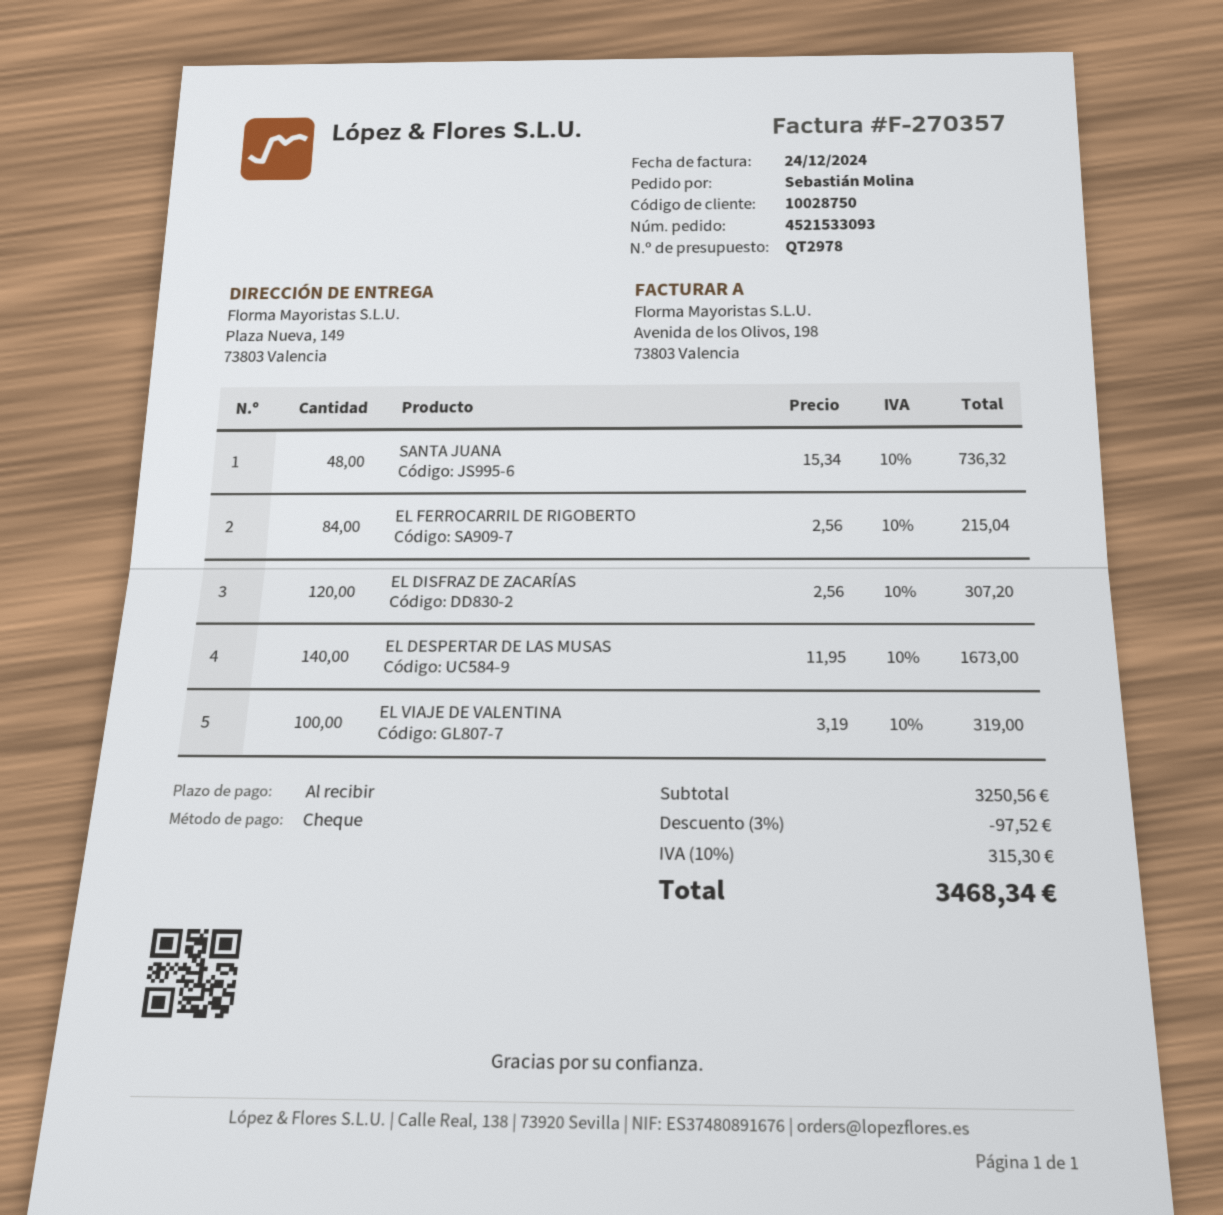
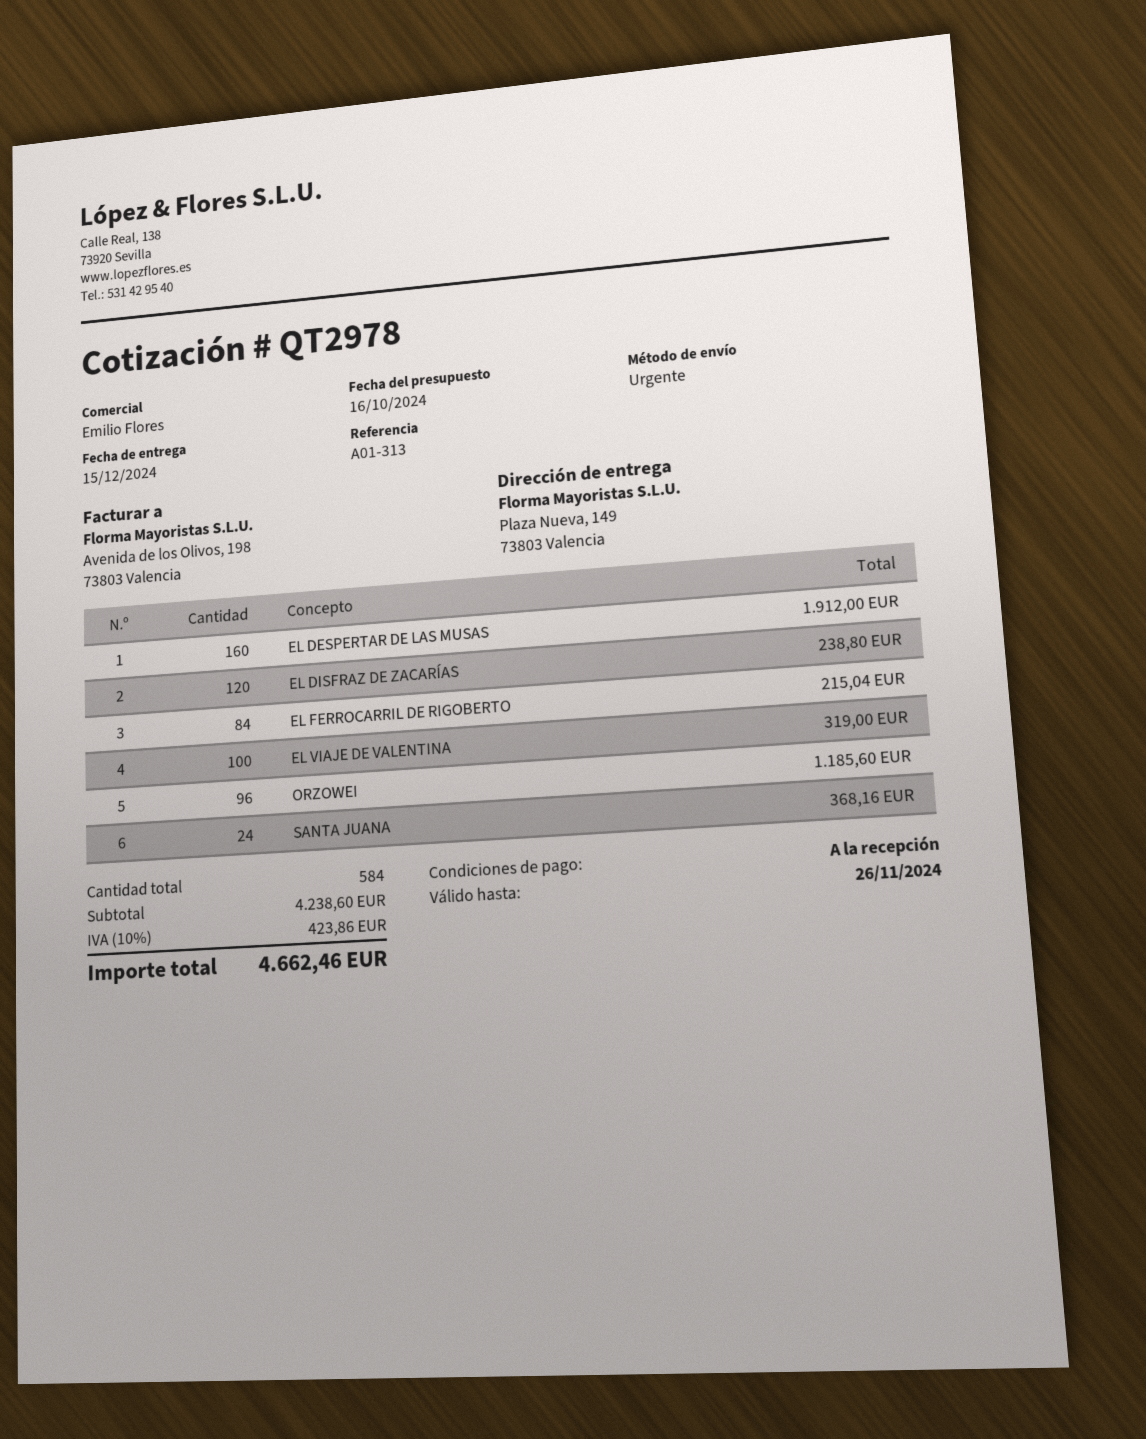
SANTA JUANA: 48 for 736.32 -> 24 for 368.16
EL DISFRAZ DE ZACARÍAS: 120 for 307.20 -> 120 for 238.80
EL DESPERTAR DE LAS MUSAS: 140 for 1673.00 -> 160 for 1912.00
ORZOWEI: none -> 96 for 1185.60
subtotal: 3250.56 -> 4238.60
discount: 3% = 97.52 -> none
tax: 10% = 315.30 -> 10% = 423.86
total: 3468.34 -> 4662.46

